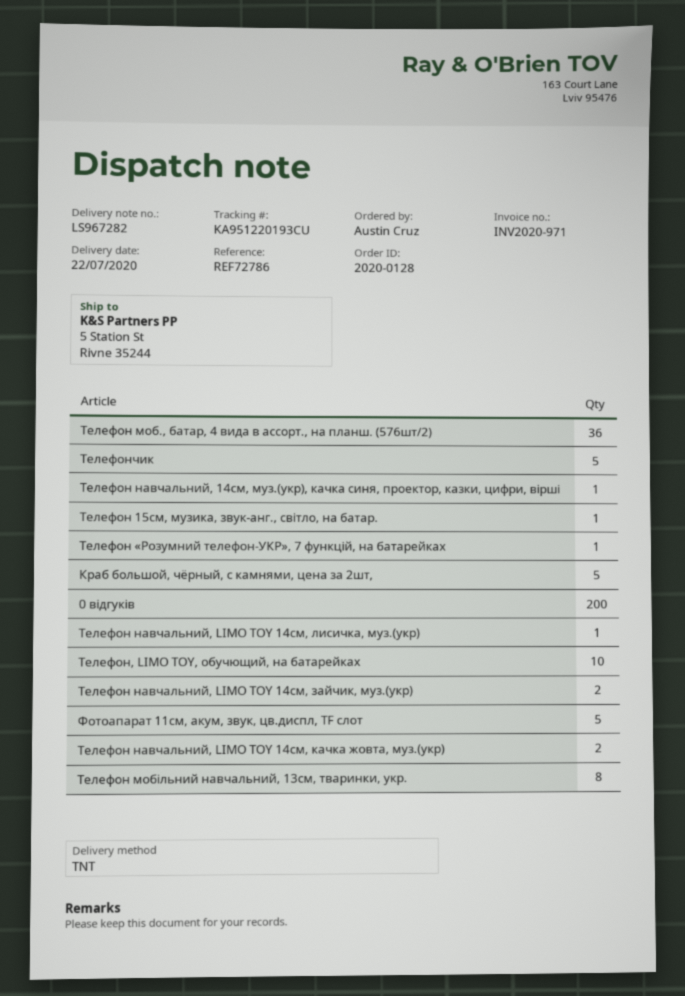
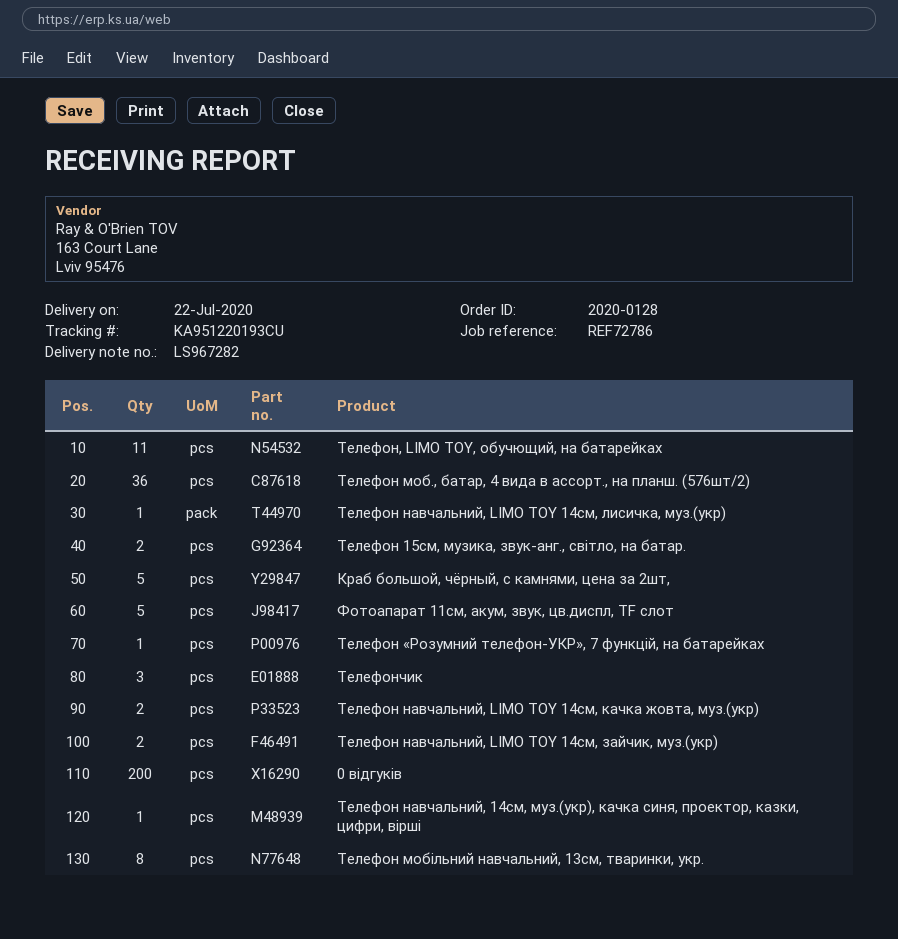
Телефончик: 5 -> 3
Телефон 15см, музика, звук-анг., світло, на батар.: 1 -> 2
Телефон, LIMO TOY, обучющий, на батарейках: 10 -> 11

